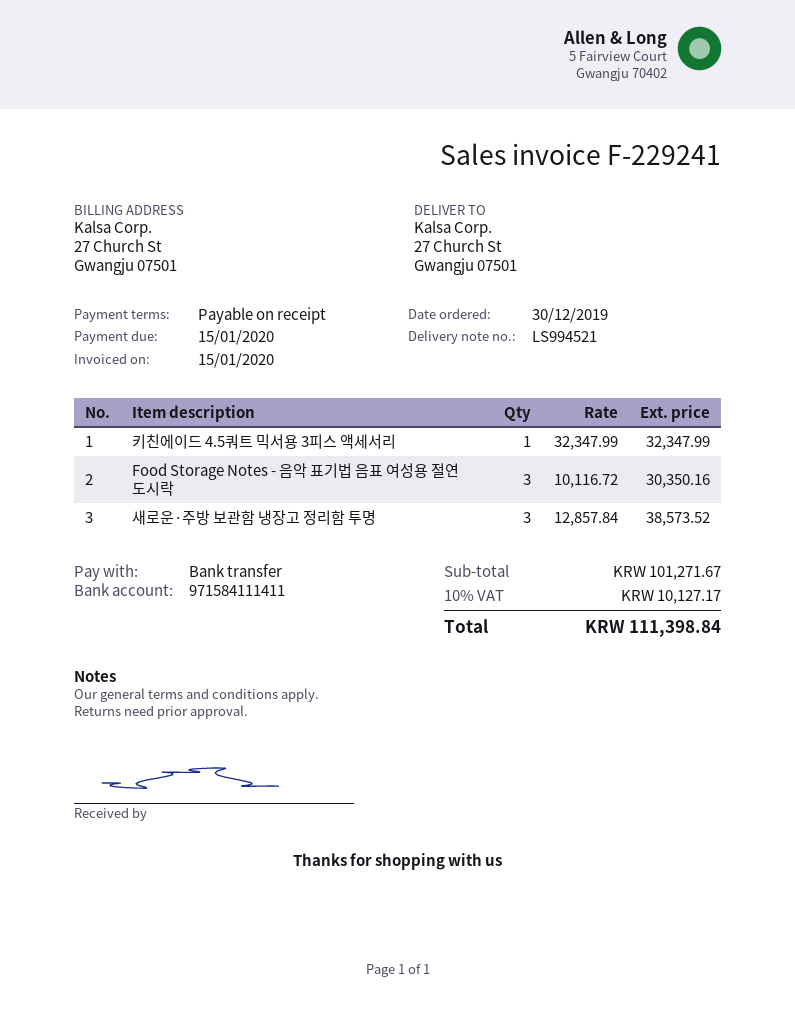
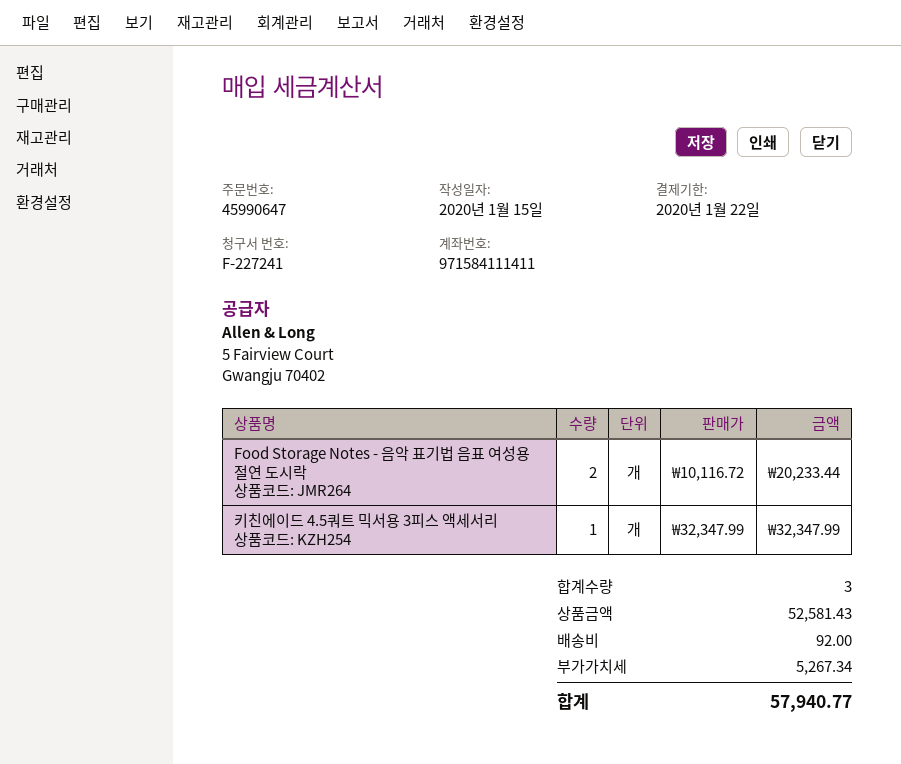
invoice number: F-229241 -> F-227241
due date: 2020-01-15 -> 2020-01-22
Food Storage Notes - 음악 표기법 음표 여성용 절연 도시락: 3 x 10116.72 = 30350.16 -> 2 x 10116.72 = 20233.44
새로운·주방 보관함 냉장고 정리함 투명: 3 x 12857.84 = 38573.52 -> none
subtotal: 101271.67 -> 52581.43
shipping: none -> 92.00
tax: 10127.17 -> 5267.34
total: 111398.84 -> 57940.77

